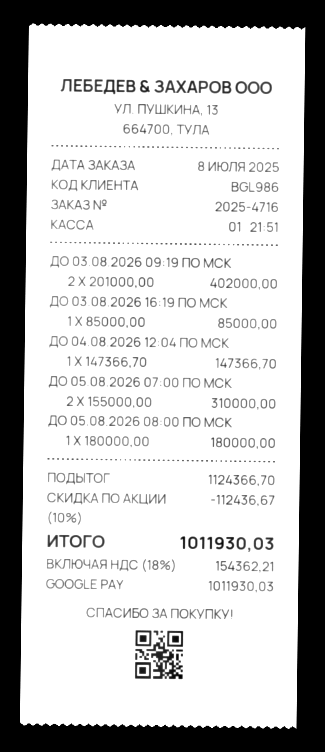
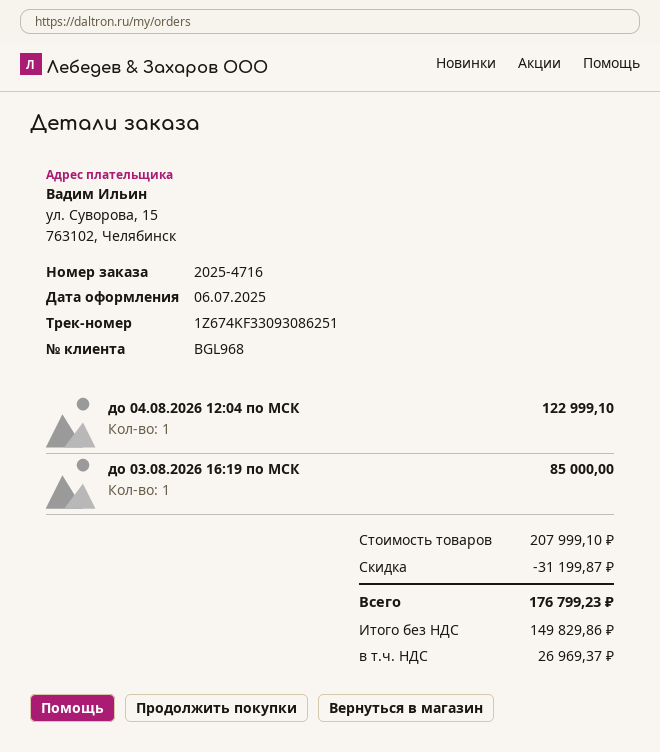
order date: 2025-07-08 -> 2025-07-06
customer number: BGL986 -> BGL968
ДО 03.08.2026 09:19 ПО МСК: 2 for 402000.00 -> none
ДО 04.08.2026 12:04 ПО МСК: 1 for 147366.70 -> 1 for 122999.10
ДО 05.08.2026 07:00 ПО МСК: 2 for 310000.00 -> none
ДО 05.08.2026 08:00 ПО МСК: 1 for 180000.00 -> none
subtotal: 1124366.70 -> 207999.10
discount: 112436.67 -> 31199.87
tax: 154362.21 -> 26969.37
total: 1011930.03 -> 176799.23

